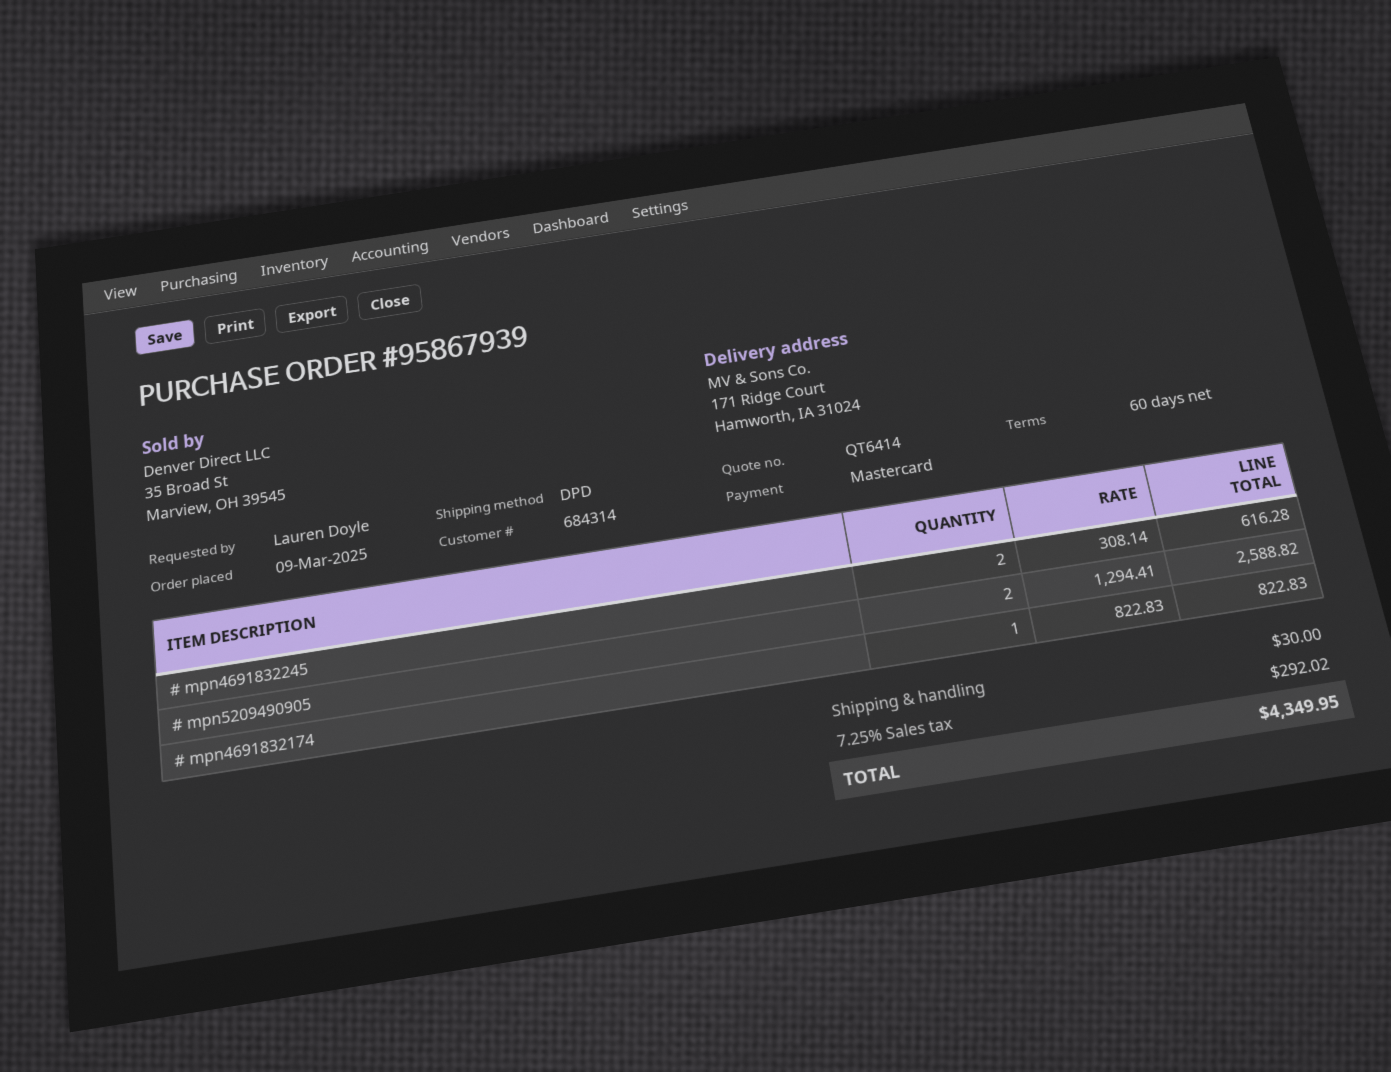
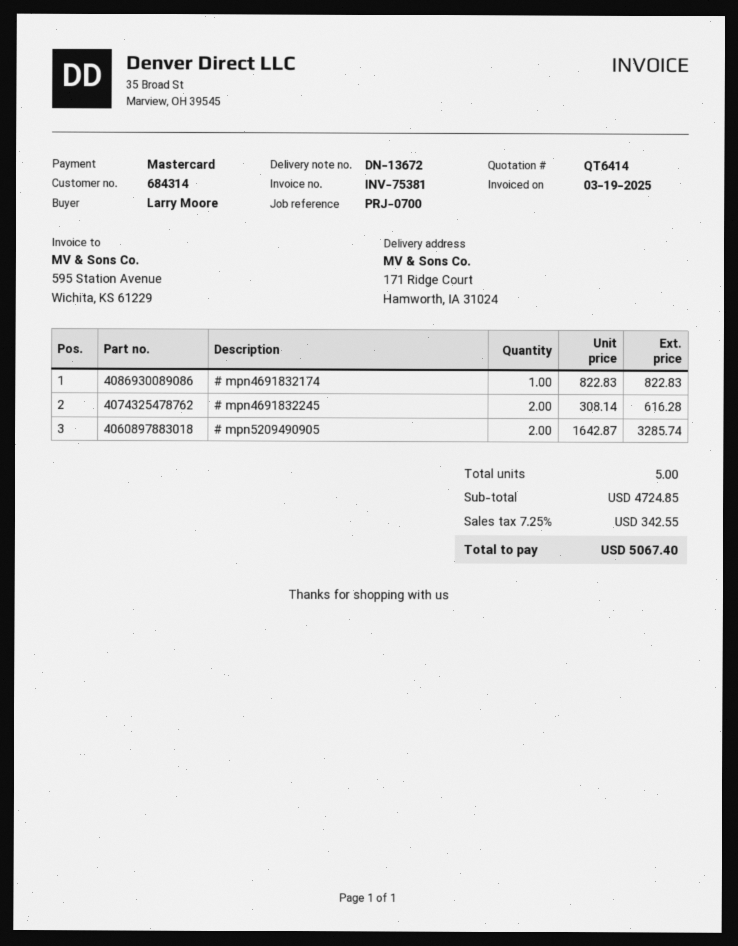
ordered by: Lauren Doyle -> Larry Moore
# mpn5209490905: 2 x 1294.41 = 2588.82 -> 2 x 1642.87 = 3285.74
shipping: 30.00 -> none
tax: 7.25% = 292.02 -> 7.25% = 342.55
total: 4349.95 -> 5067.40

